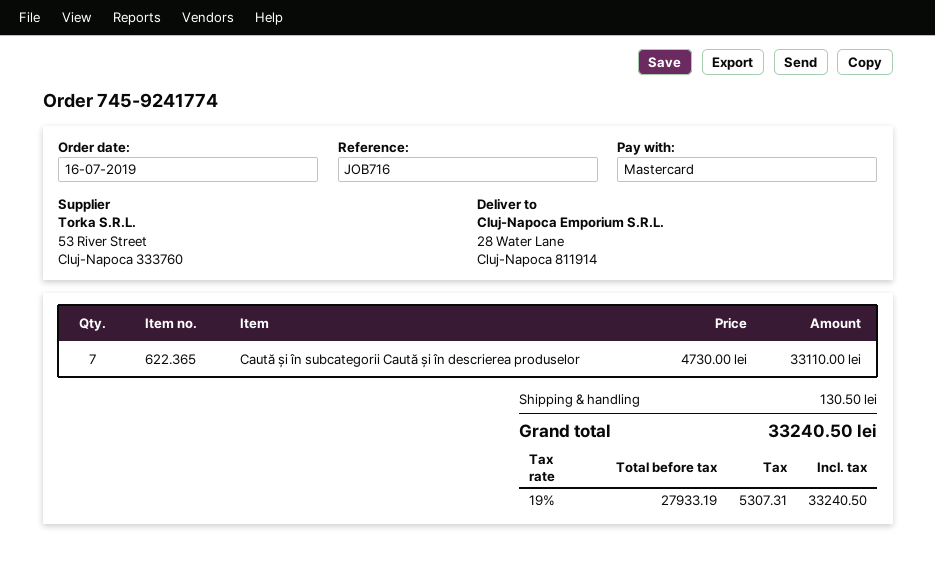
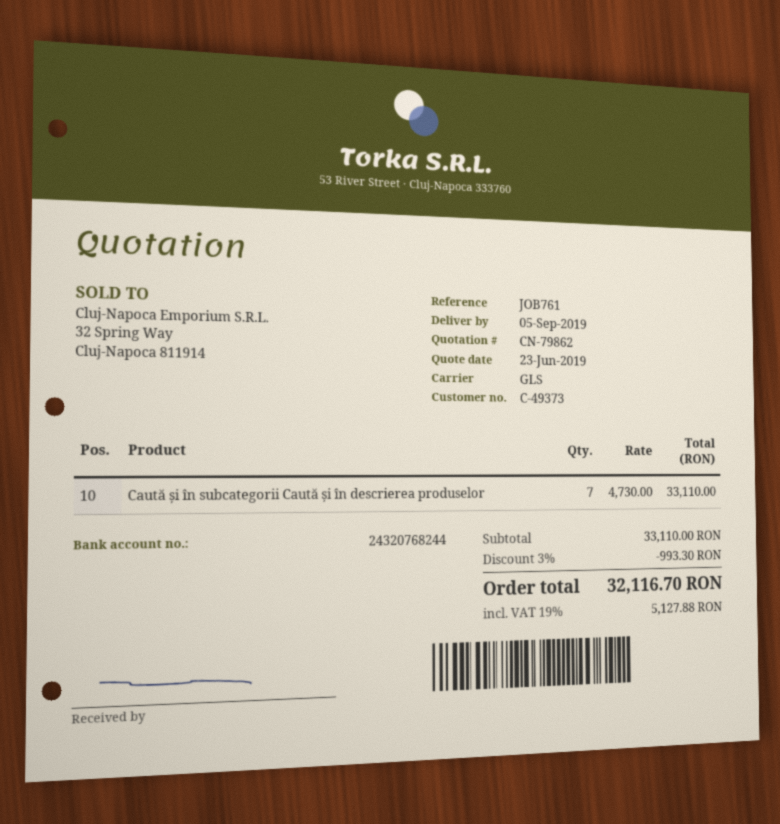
reference: JOB716 -> JOB761
discount: none -> 3% = 993.30
shipping: 130.50 -> none
tax: 19% = 5307.31 -> 19% = 5127.88
total: 33240.50 -> 32116.70

